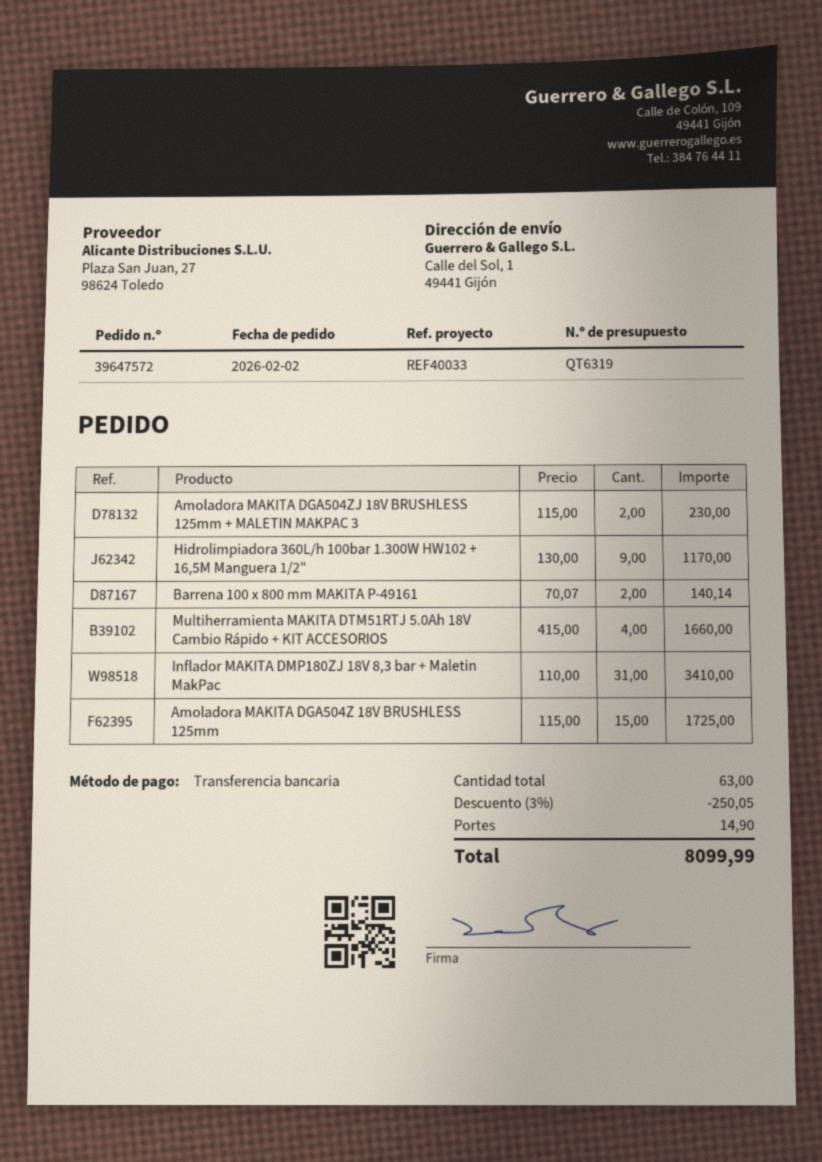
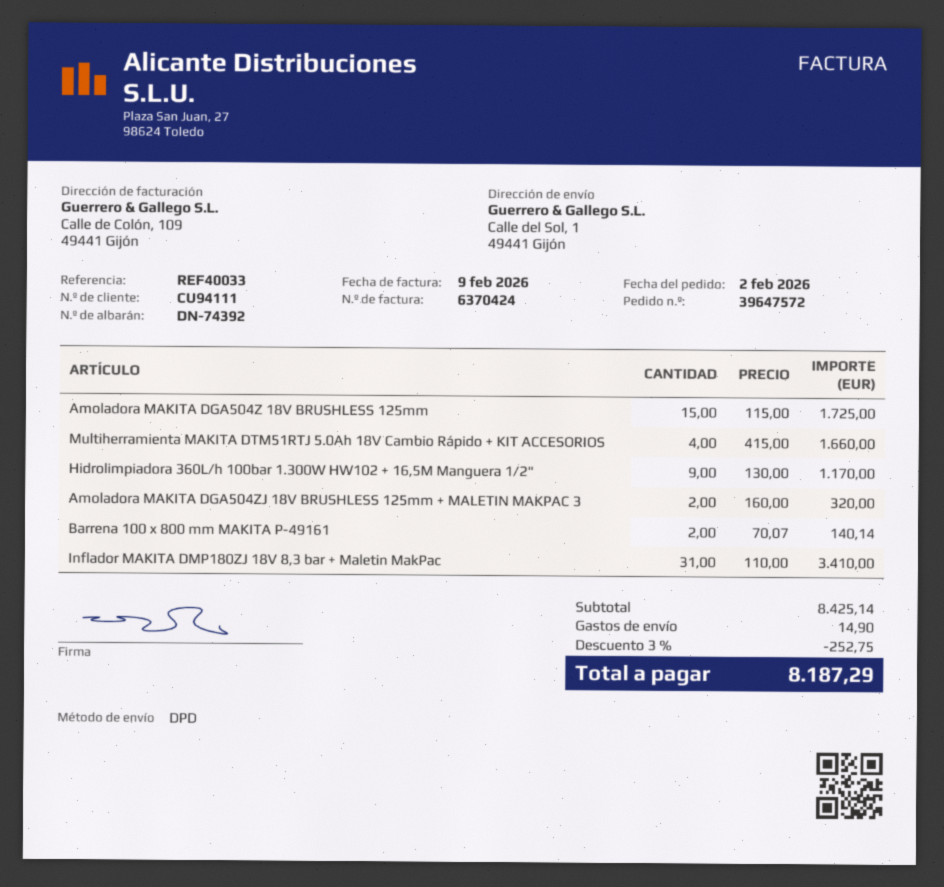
Amoladora MAKITA DGA504ZJ 18V BRUSHLESS 125mm + MALETIN MAKPAC 3: 2 x 115.00 = 230.00 -> 2 x 160.00 = 320.00
discount: 3% = 250.05 -> 3% = 252.75
total: 8099.99 -> 8187.29

